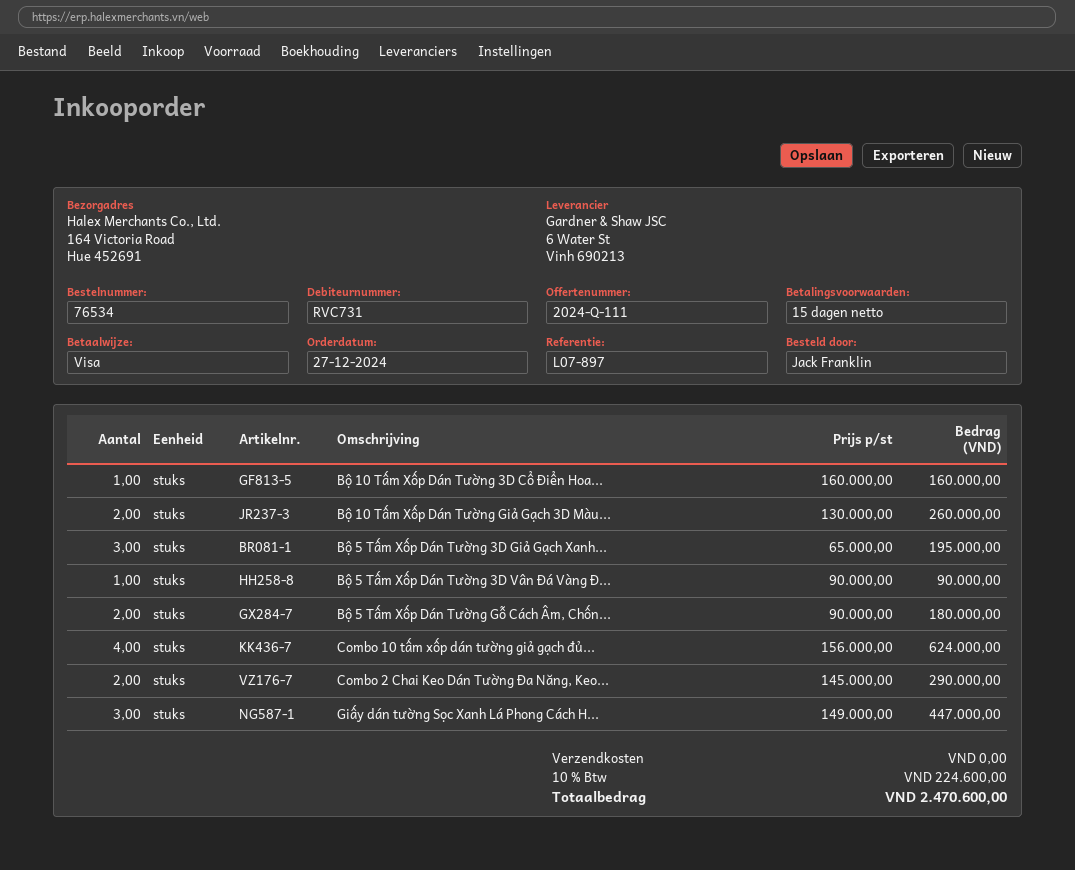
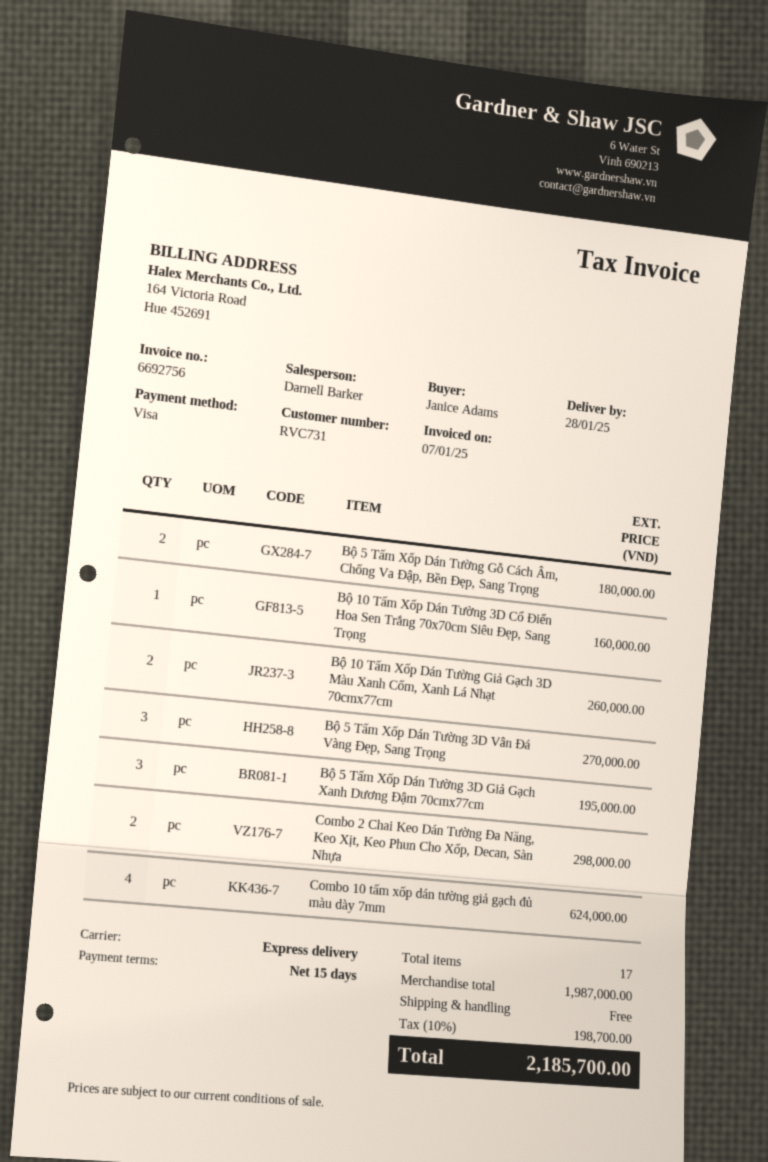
ordered by: Jack Franklin -> Janice Adams
Bộ 5 Tấm Xốp Dán Tường 3D Vân Đá Vàng Đ...: 1 for 90000.00 -> 3 for 270000.00
Combo 2 Chai Keo Dán Tường Đa Năng, Keo...: 2 for 290000.00 -> 2 for 298000.00
Giấy dán tường Sọc Xanh Lá Phong Cách H...: 3 for 447000.00 -> none
tax: 10% = 224600.00 -> 10% = 198700.00
total: 2470600.00 -> 2185700.00

